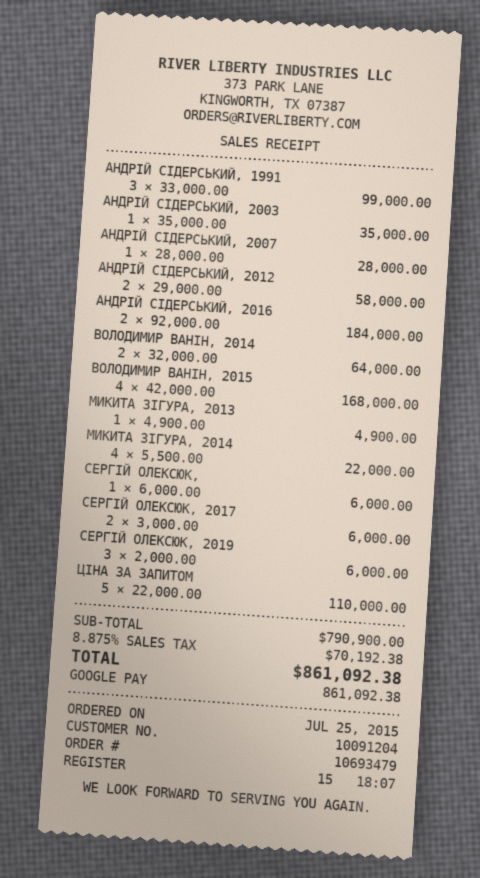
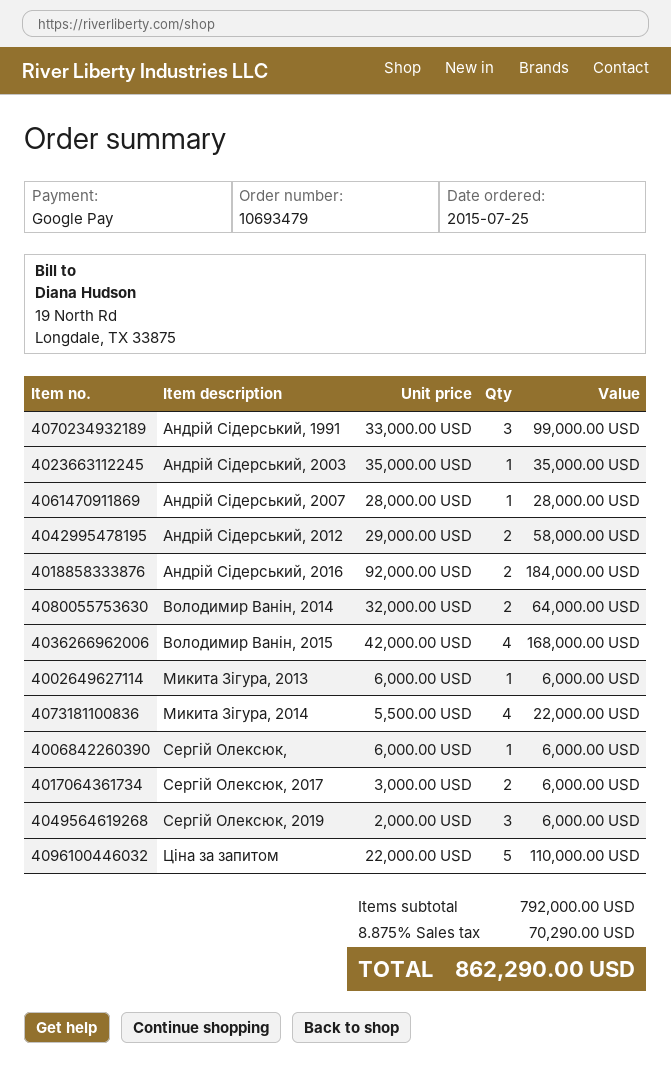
МИКИТА ЗІГУРА, 2013: 1 x 4900.00 = 4900.00 -> 1 x 6000.00 = 6000.00
subtotal: 790900.00 -> 792000.00
tax: 8.875% = 70192.38 -> 8.875% = 70290.00
total: 861092.38 -> 862290.00

